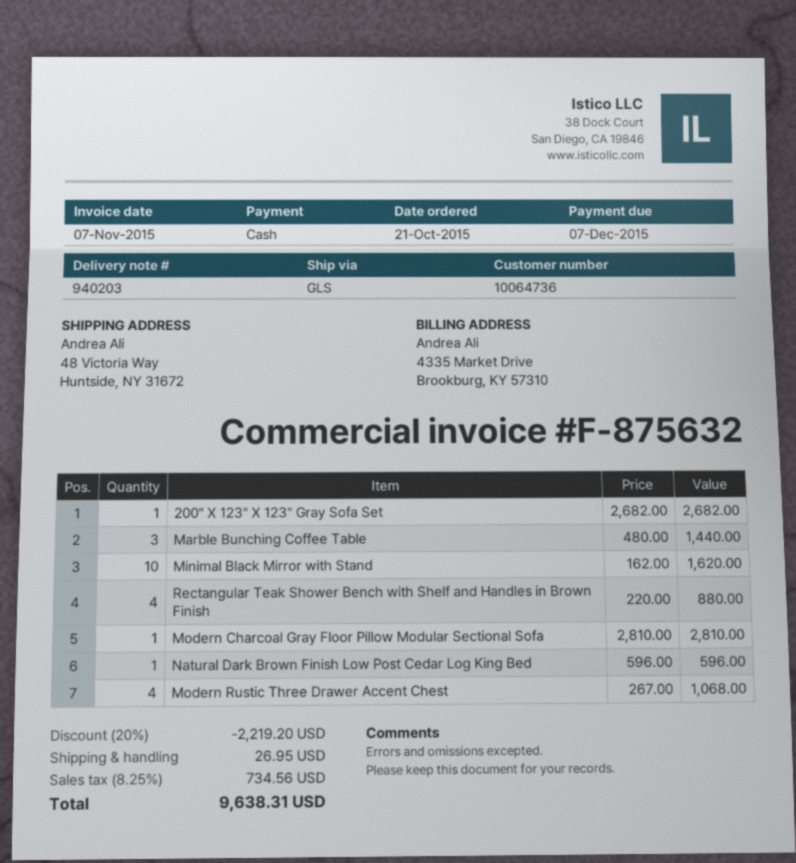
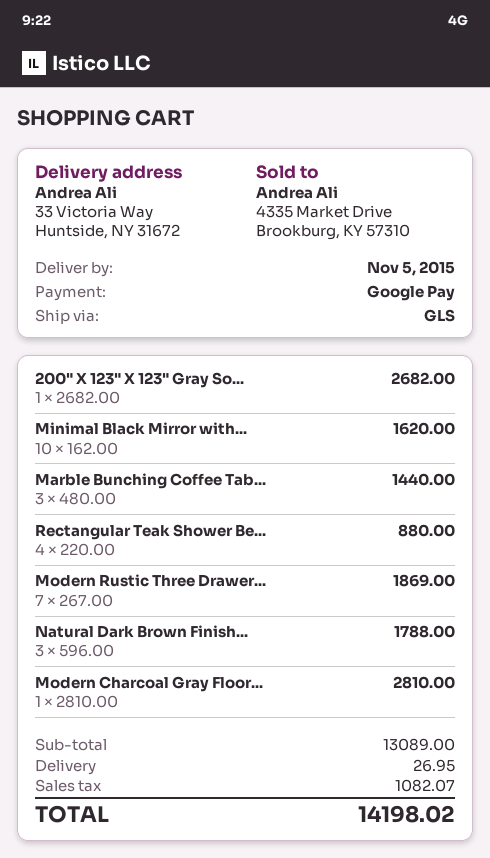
payment method: cash -> Google Pay
ship to: 48 Victoria Way, Huntside, NY 31672 -> 33 Victoria Way, Huntside, NY 31672
Natural Dark Brown Finish Low Post Cedar Log King Bed: 1 x 596.00 = 596.00 -> 3 x 596.00 = 1788.00
Modern Rustic Three Drawer Accent Chest: 4 x 267.00 = 1068.00 -> 7 x 267.00 = 1869.00
discount: 20% = 2219.20 -> none
tax: 734.56 -> 1082.07
total: 9638.31 -> 14198.02

